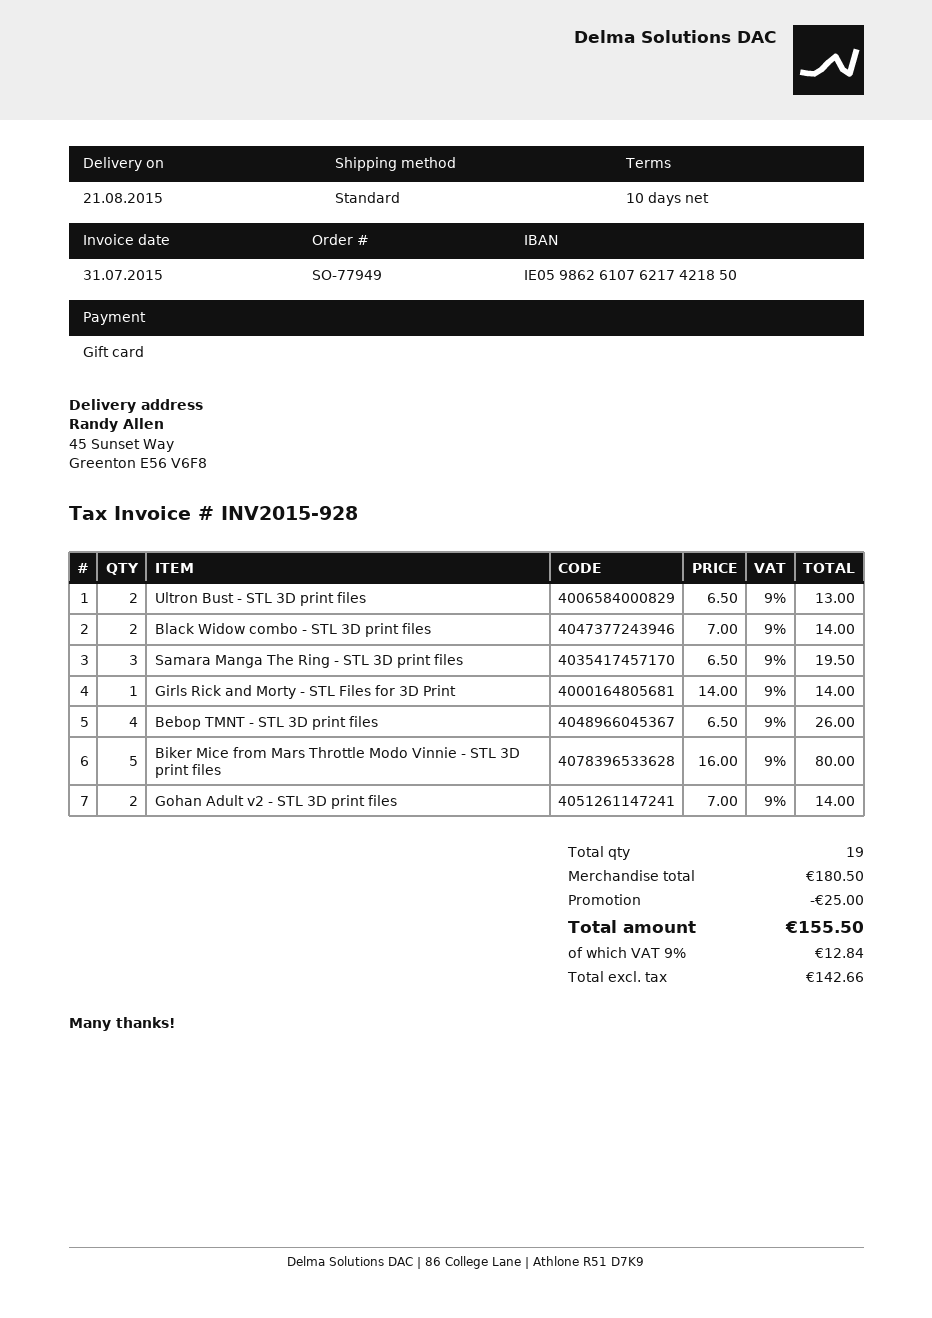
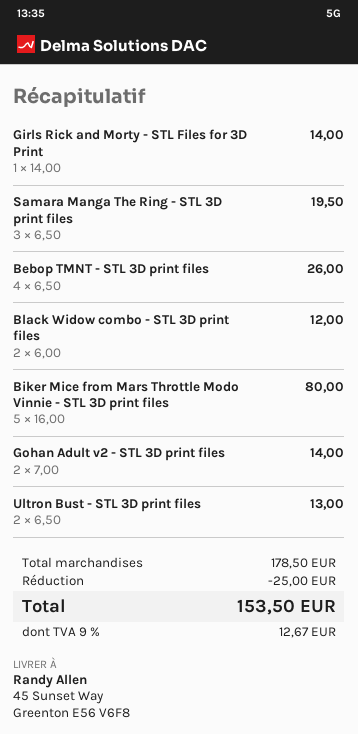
Black Widow combo - STL 3D print files: 2 x 7.00 = 14.00 -> 2 x 6.00 = 12.00
subtotal: 180.50 -> 178.50
tax: 9% = 12.84 -> 9% = 12.67
total: 155.50 -> 153.50

